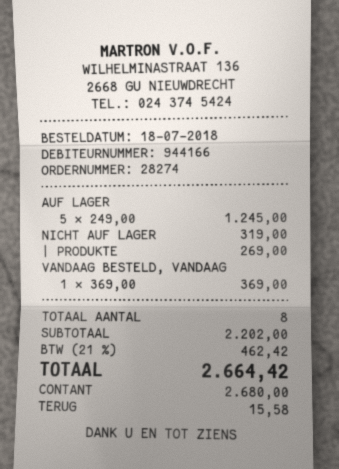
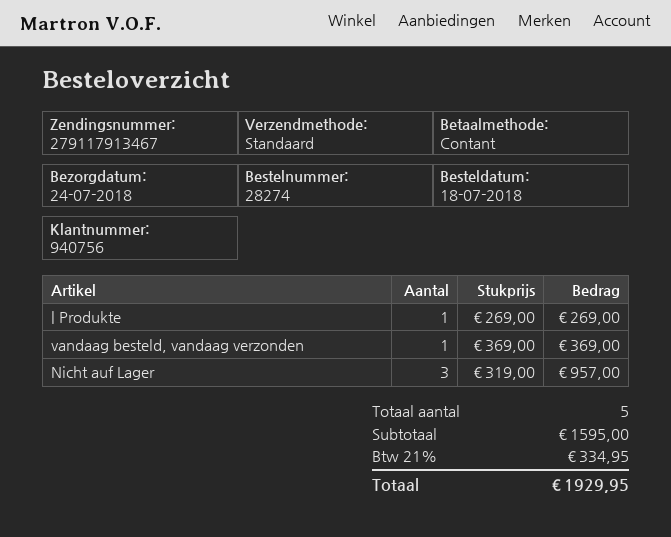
customer number: 944166 -> 940756
AUF LAGER: 5 x 249.00 = 1245.00 -> none
NICHT AUF LAGER: 1 x 319.00 = 319.00 -> 3 x 319.00 = 957.00
total quantity: 8 -> 5
subtotal: 2202.00 -> 1595.00
tax: 21% = 462.42 -> 21% = 334.95
total: 2664.42 -> 1929.95

